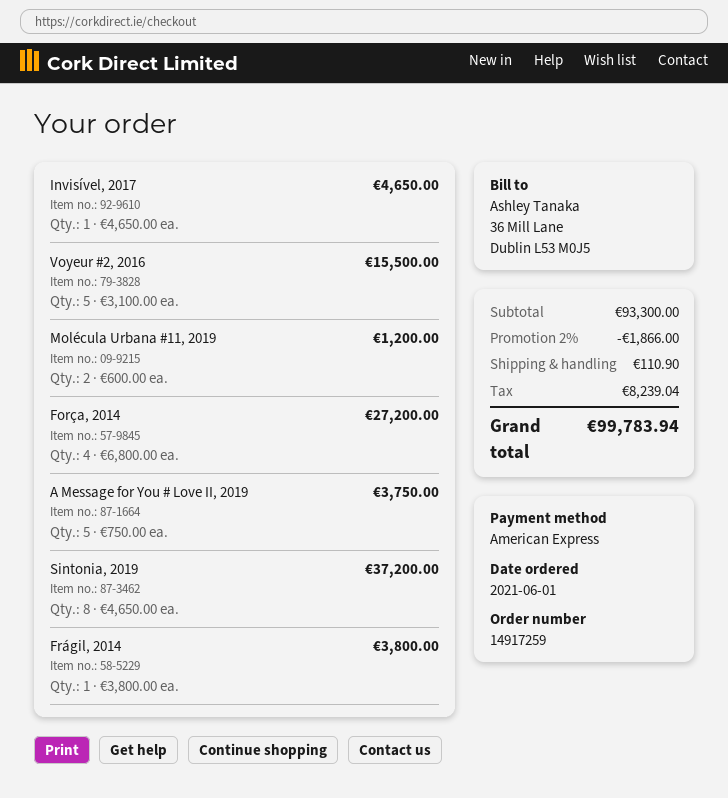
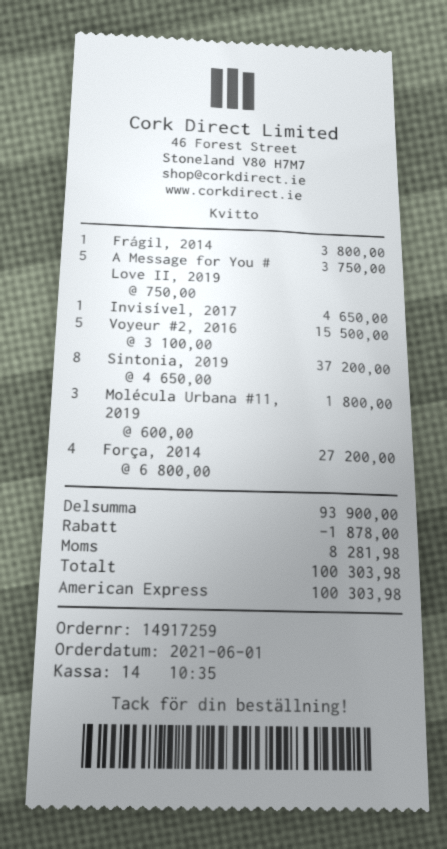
Molécula Urbana #11, 2019: 2 x 600.00 = 1200.00 -> 3 x 600.00 = 1800.00
subtotal: 93300.00 -> 93900.00
discount: 1866.00 -> 1878.00
shipping: 110.90 -> none
tax: 8239.04 -> 8281.98
total: 99783.94 -> 100303.98

